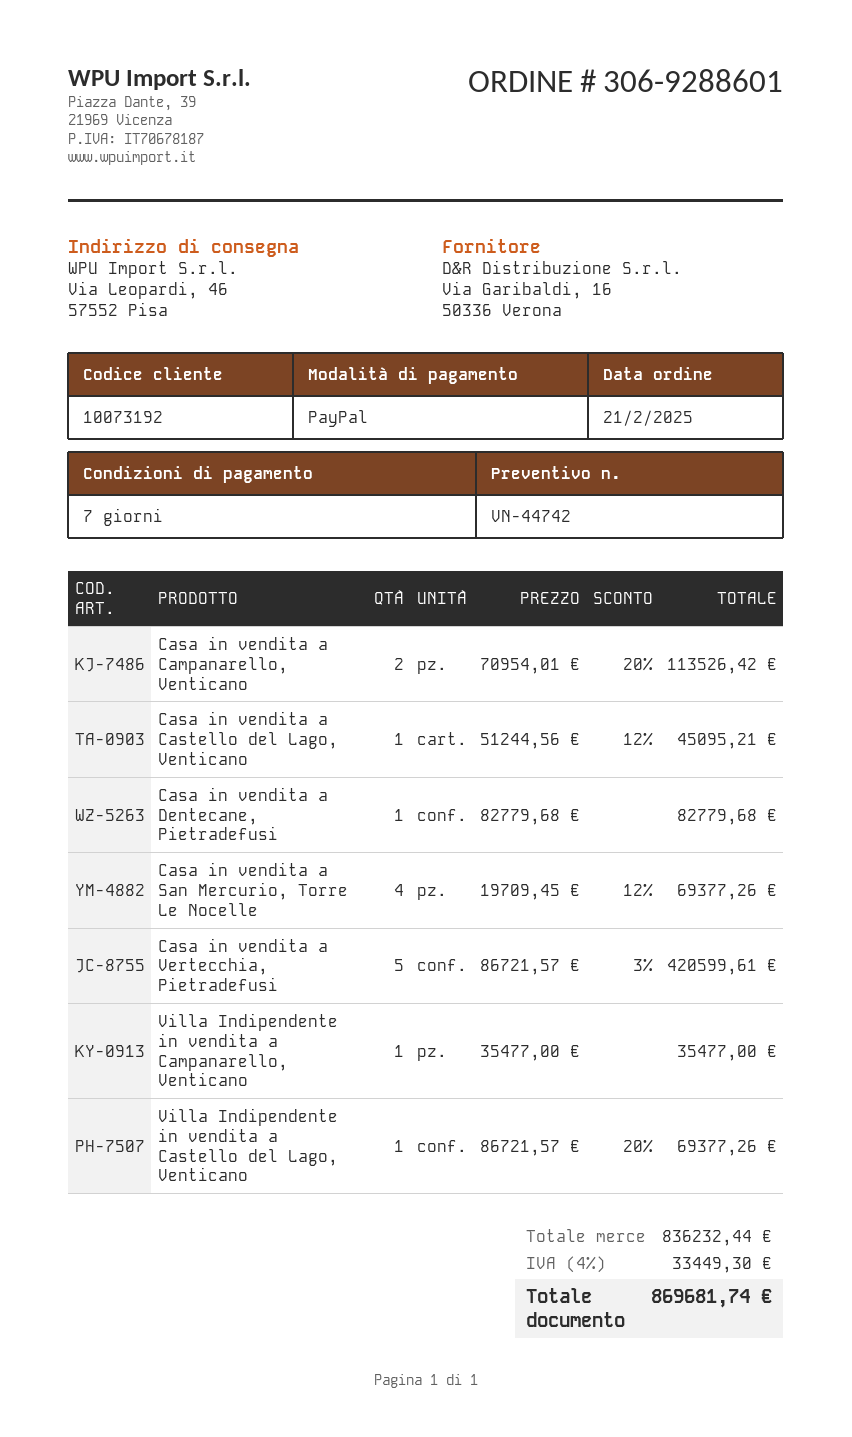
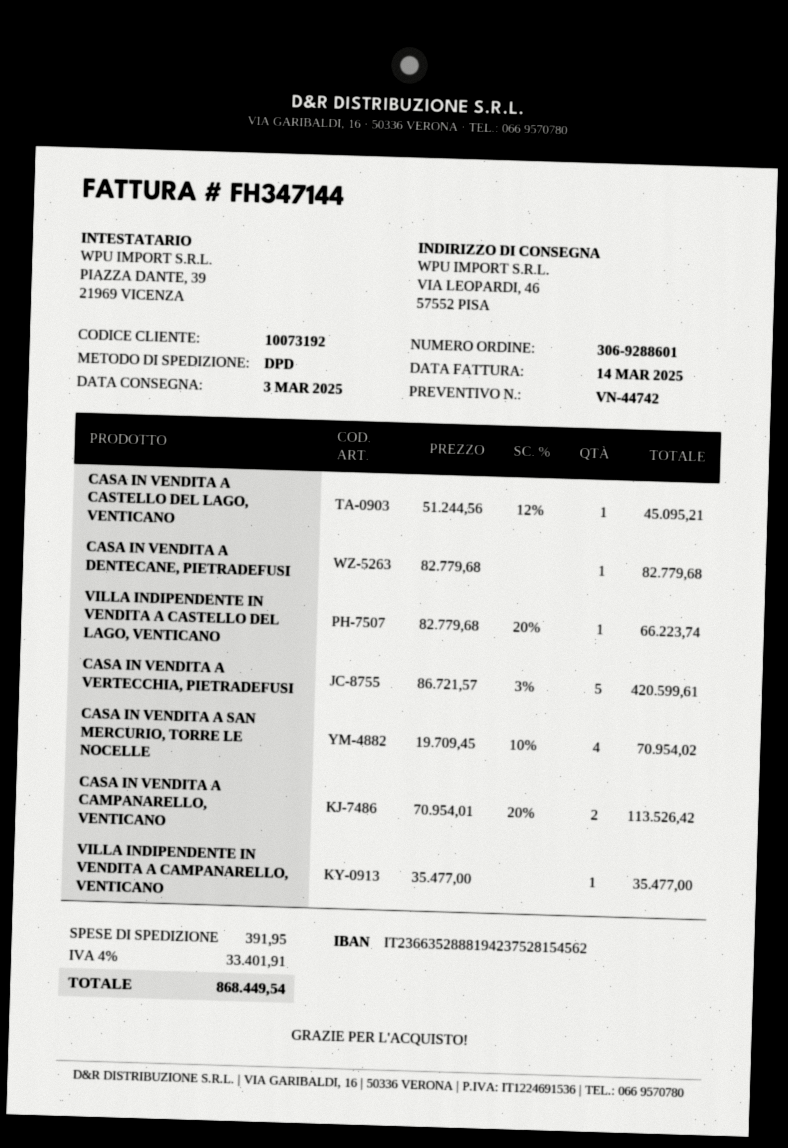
Casa in vendita a San Mercurio, Torre Le Nocelle: 4 x 19709.45 - 12% = 69377.26 -> 4 x 19709.45 - 10% = 70954.02
Villa Indipendente in vendita a Castello del Lago, Venticano: 1 x 86721.57 - 20% = 69377.26 -> 1 x 82779.68 - 20% = 66223.74
shipping: none -> 391.95
tax: 4% = 33449.30 -> 4% = 33401.91
total: 869681.74 -> 868449.54

